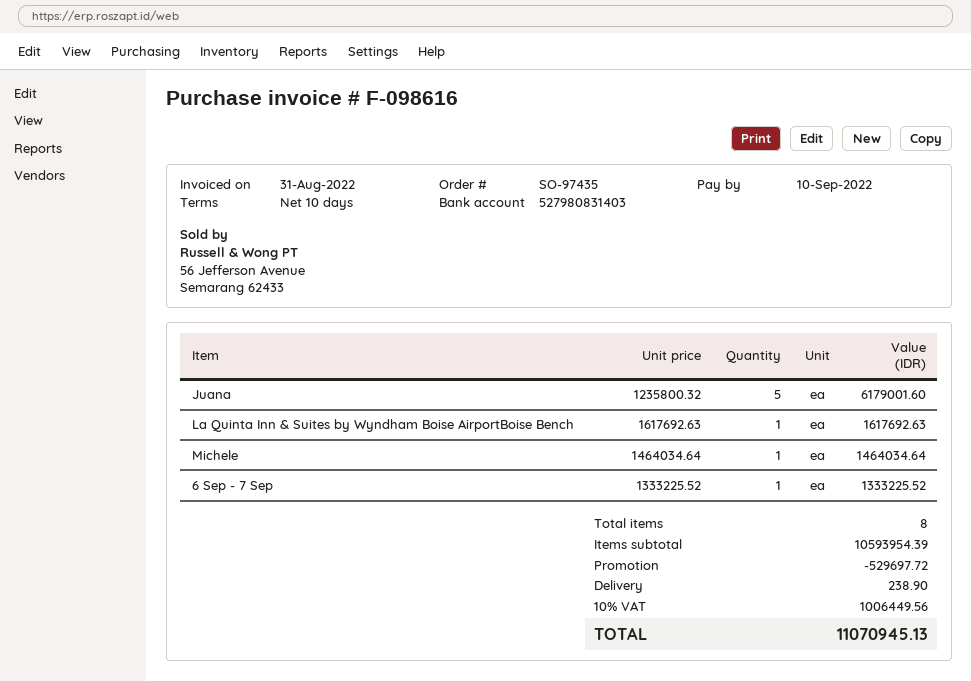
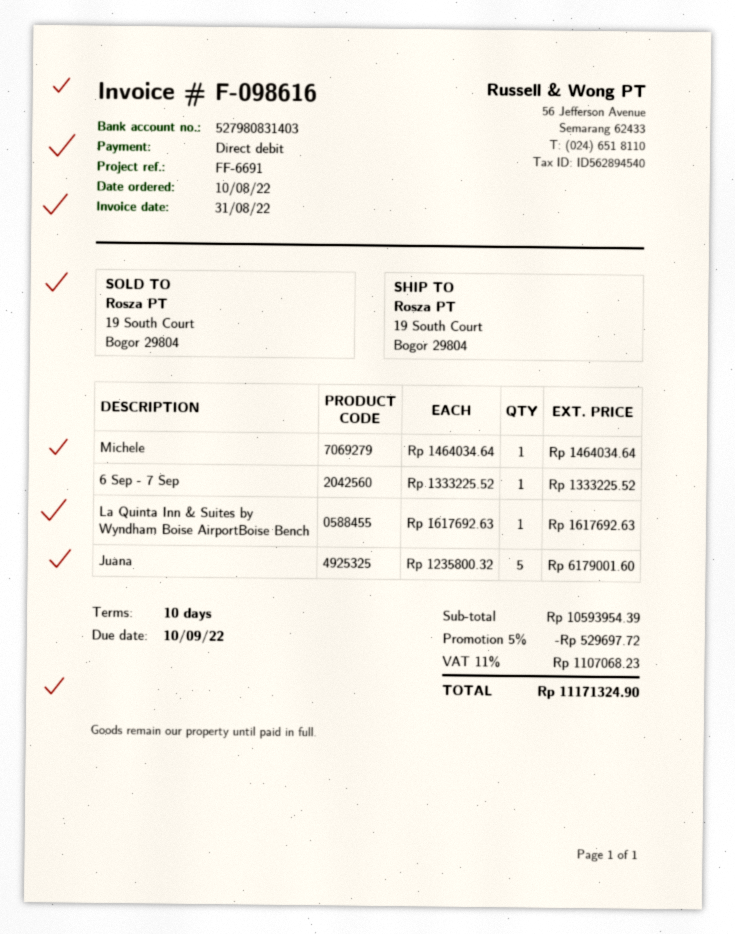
shipping: 238.90 -> none
tax: 10% = 1006449.56 -> 11% = 1107068.23
total: 11070945.13 -> 11171324.90

